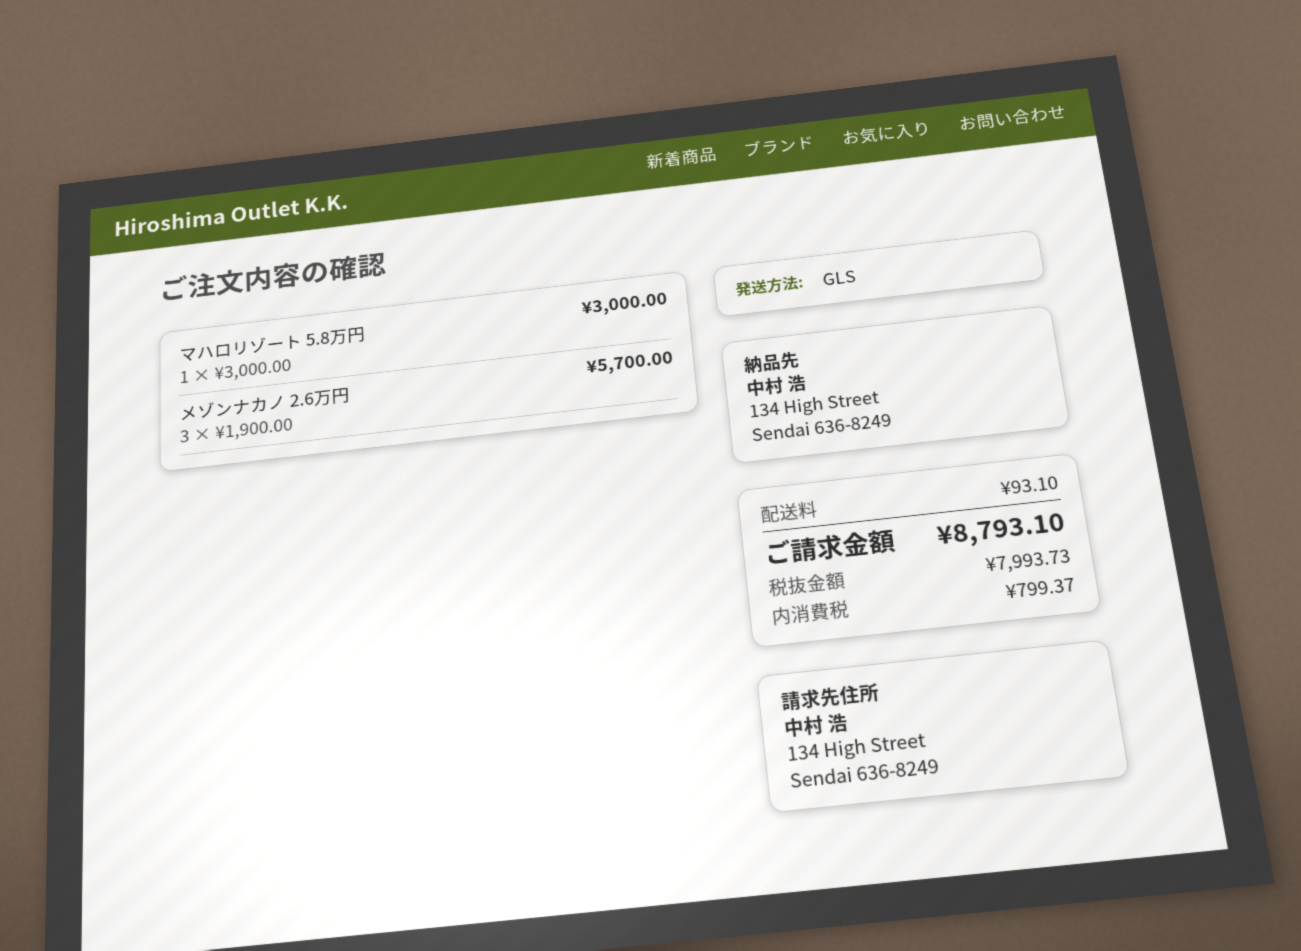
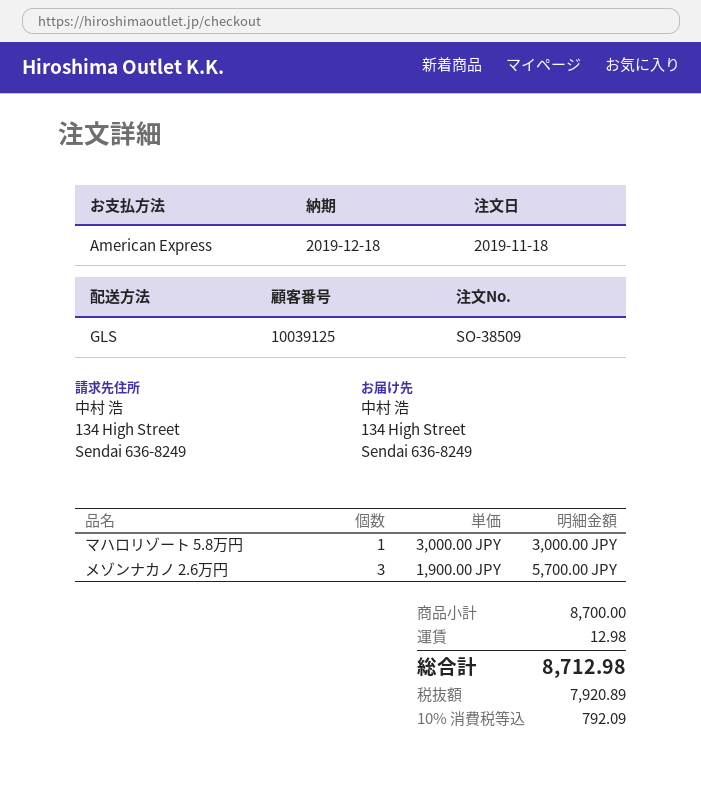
shipping: 93.10 -> 12.98
net: 7993.73 -> 7920.89
tax: 799.37 -> 792.09
total: 8793.10 -> 8712.98

